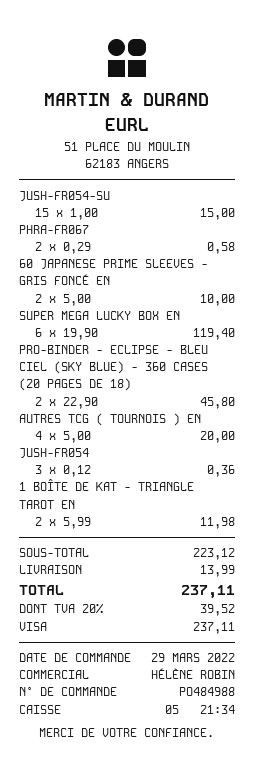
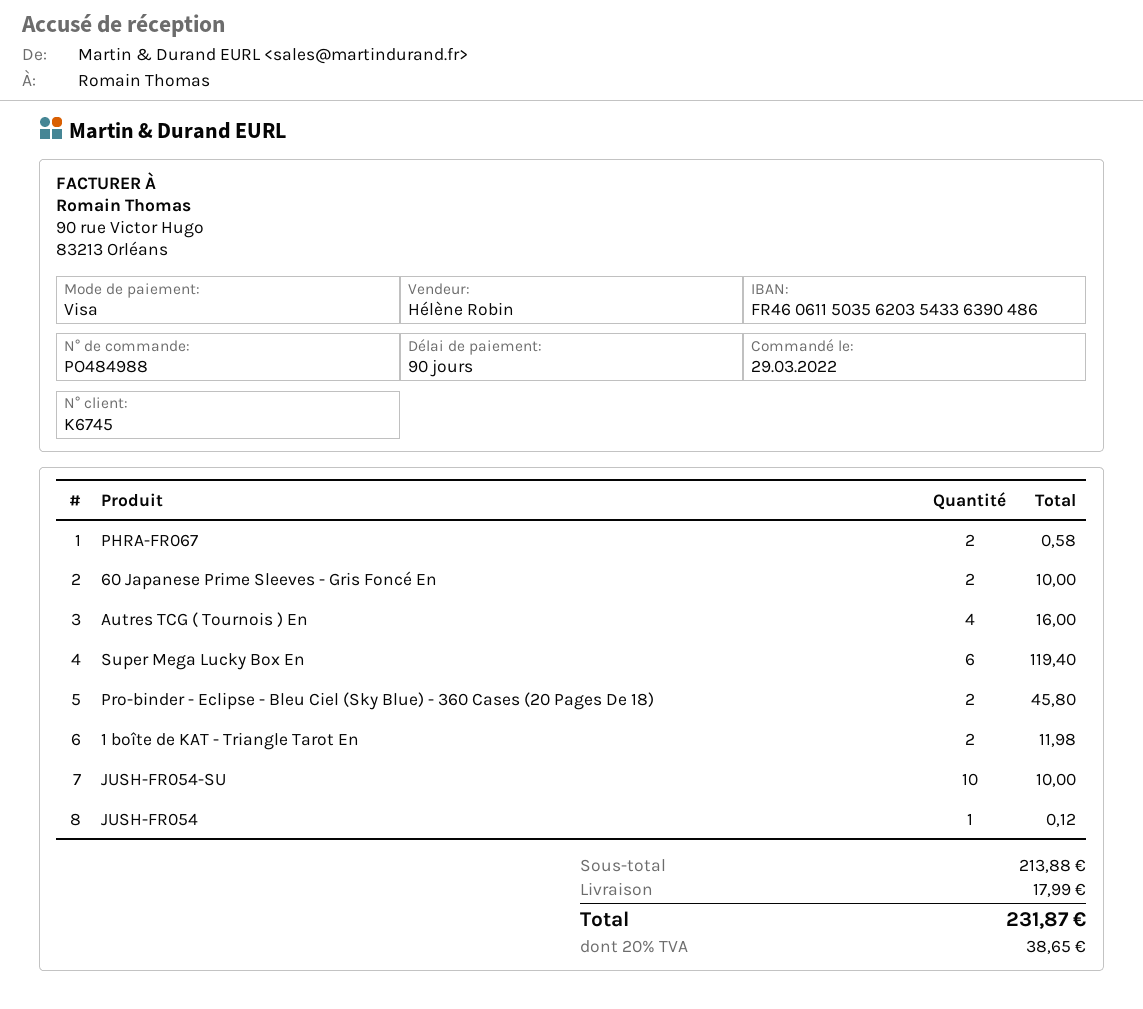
JUSH-FR054-SU: 15 for 15.00 -> 10 for 10.00
AUTRES TCG ( TOURNOIS ) EN: 4 for 20.00 -> 4 for 16.00
JUSH-FR054: 3 for 0.36 -> 1 for 0.12
subtotal: 223.12 -> 213.88
shipping: 13.99 -> 17.99
tax: 20% = 39.52 -> 20% = 38.65
total: 237.11 -> 231.87

